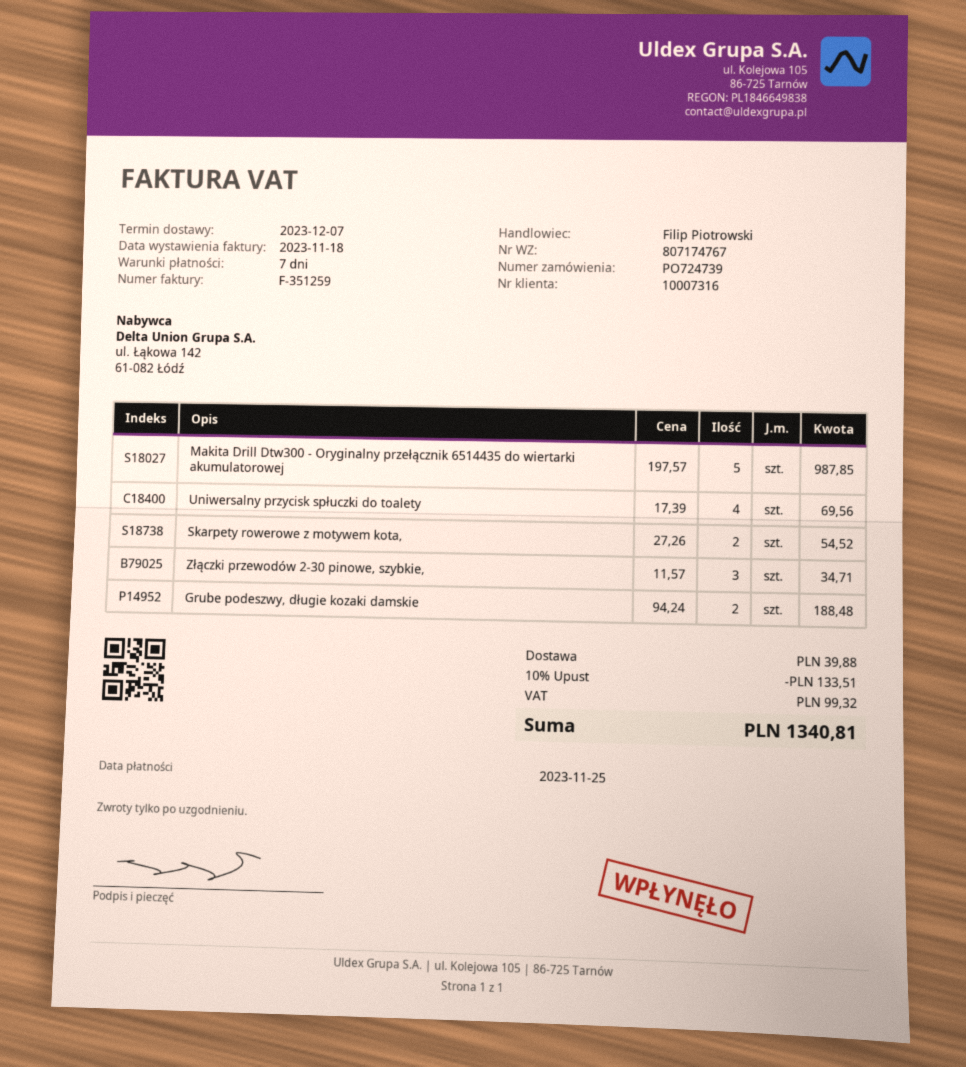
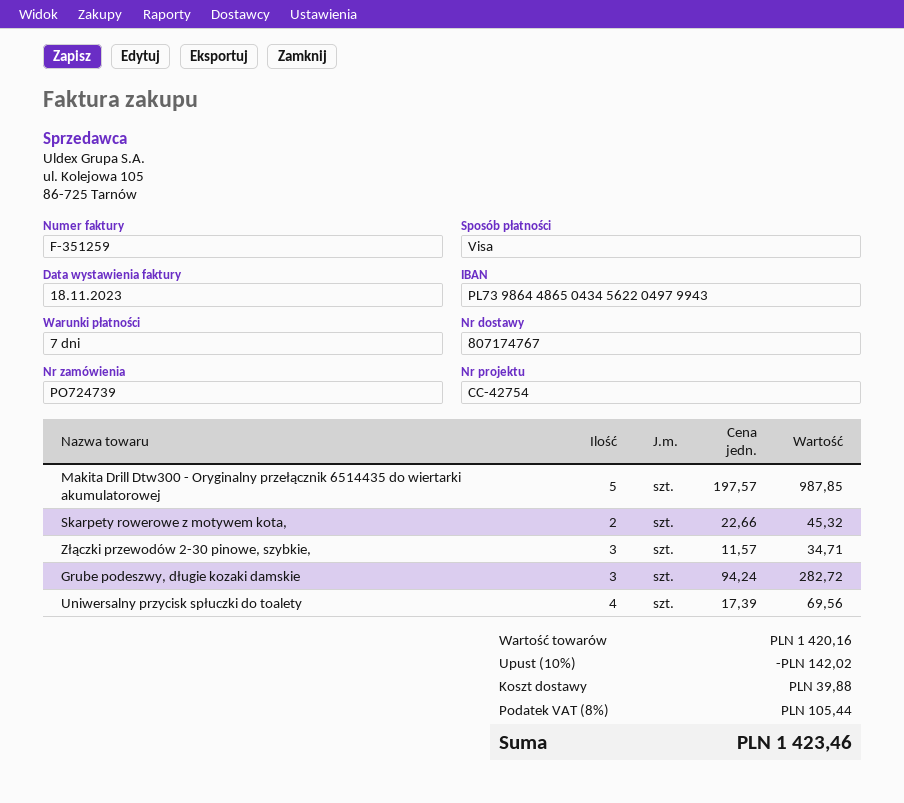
Skarpety rowerowe z motywem kota,: 2 x 27.26 = 54.52 -> 2 x 22.66 = 45.32
Grube podeszwy, długie kozaki damskie: 2 x 94.24 = 188.48 -> 3 x 94.24 = 282.72
discount: 10% = 133.51 -> 10% = 142.02
tax: 99.32 -> 105.44
total: 1340.81 -> 1423.46

